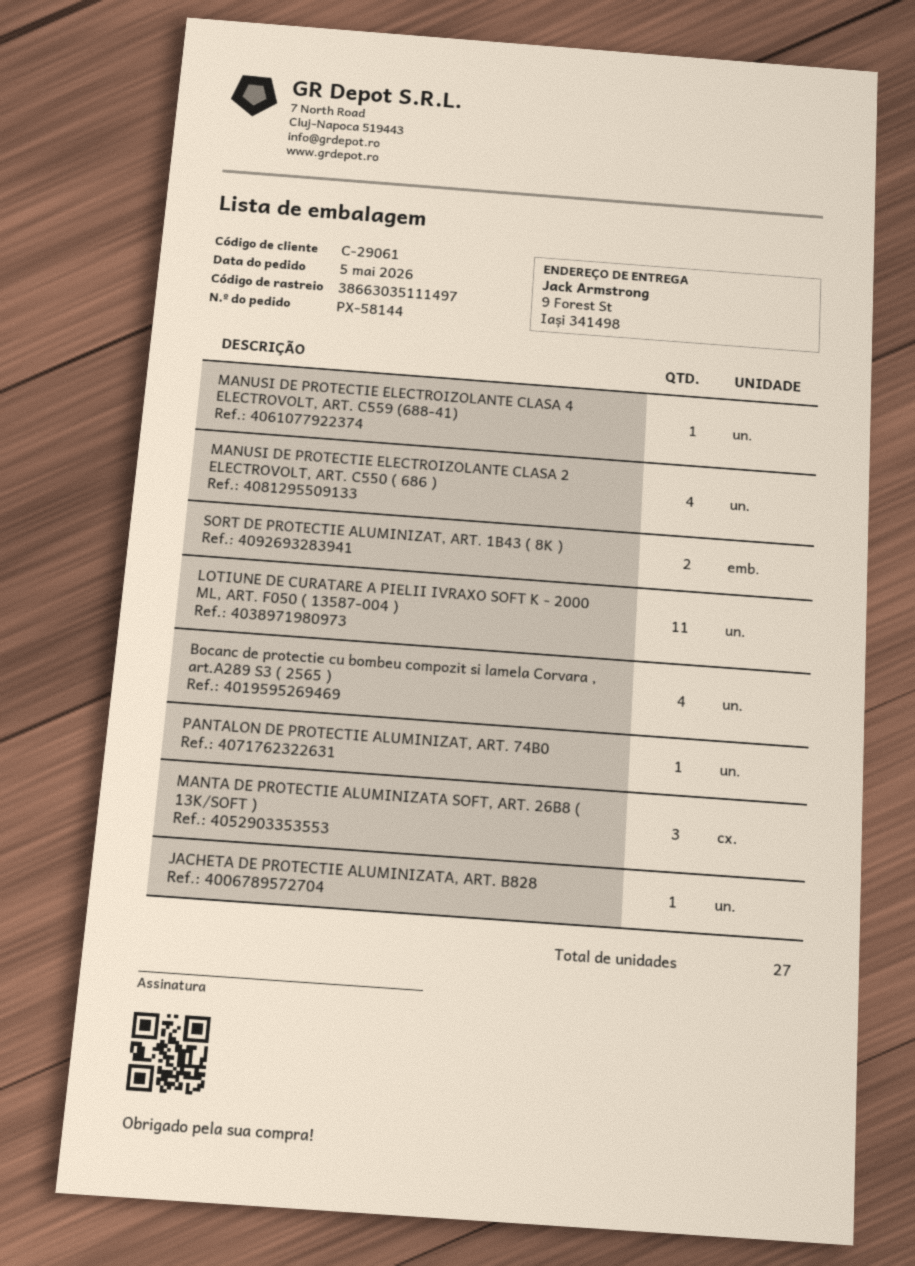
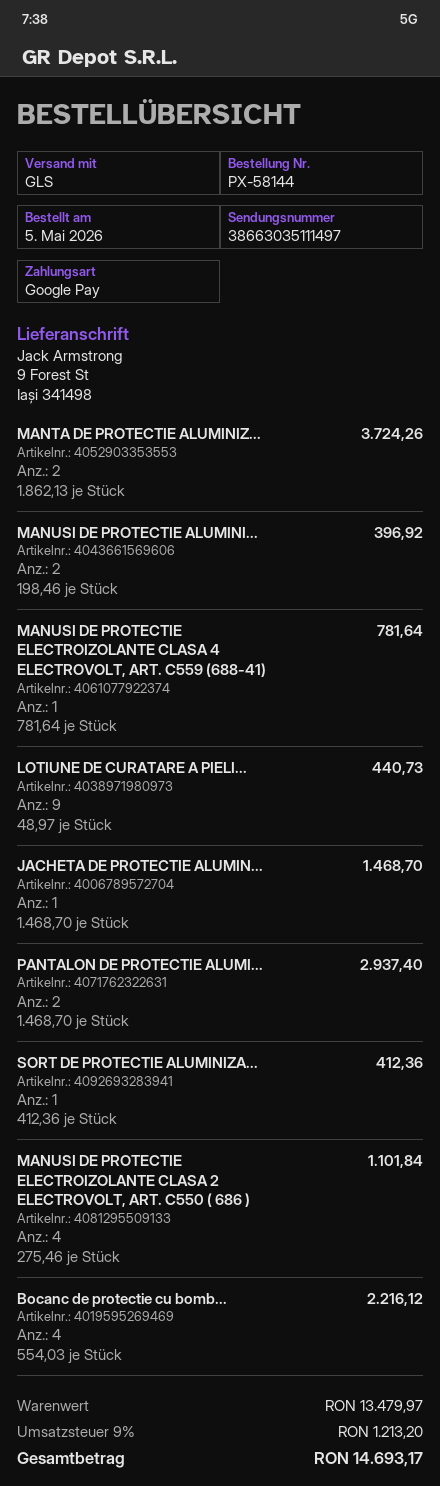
SORT DE PROTECTIE ALUMINIZAT, ART. 1B43 ( 8K ): 2 -> 1
LOTIUNE DE CURATARE A PIELII IVRAXO SOFT K - 2000 ML, ART. F050 ( 13587-004 ): 11 -> 9
PANTALON DE PROTECTIE ALUMINIZAT, ART. 74B0: 1 -> 2
MANTA DE PROTECTIE ALUMINIZATA SOFT, ART. 26B8 ( 13K/SOFT ): 3 -> 2
MANUSI DE PROTECTIE ALUMINI...: none -> 2

